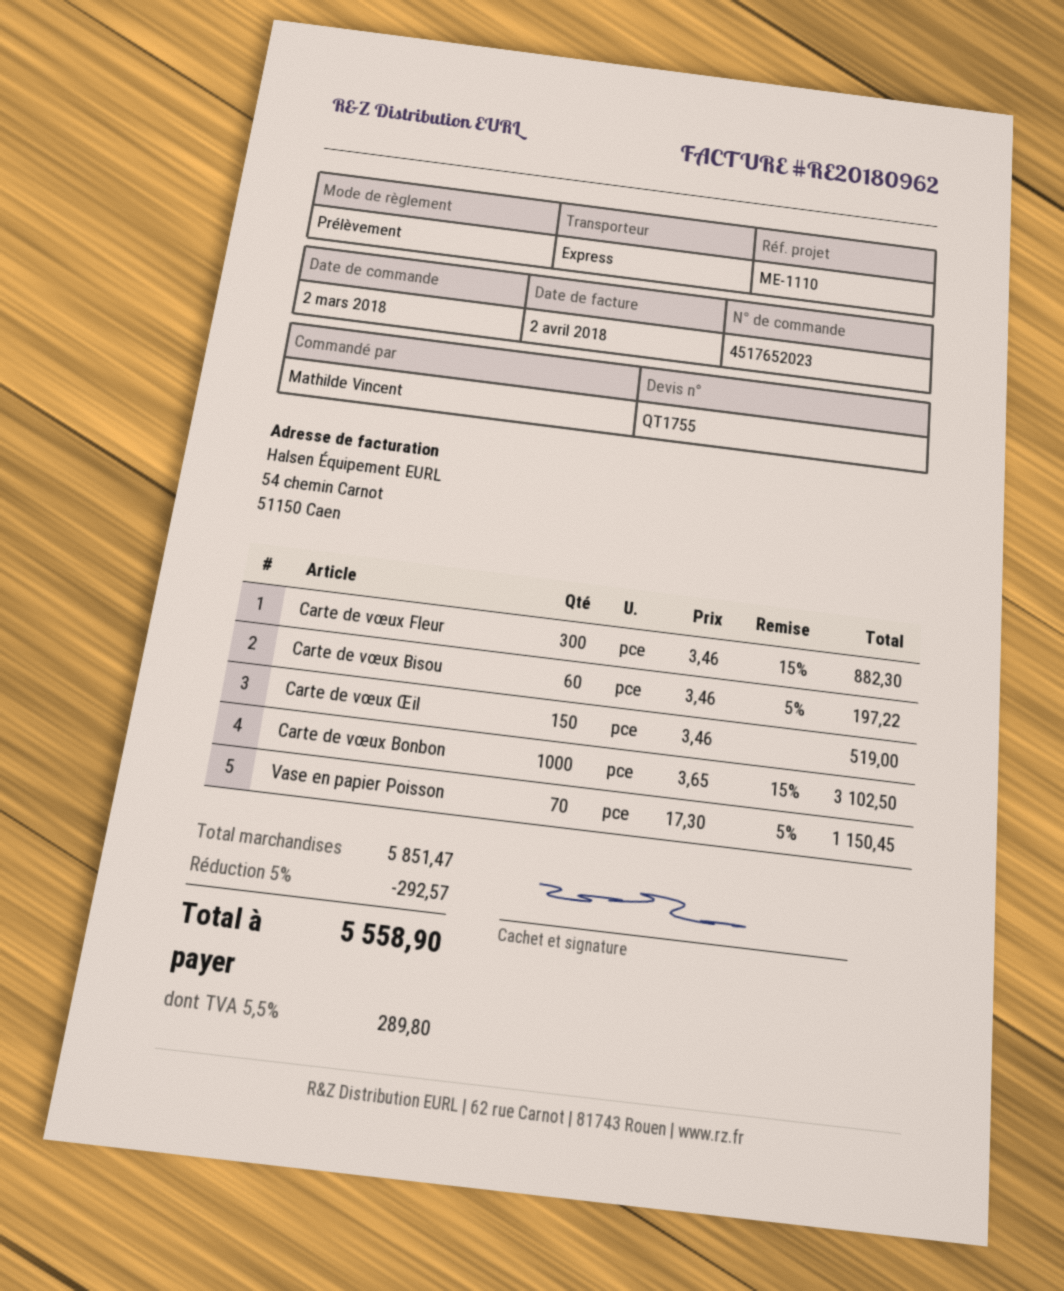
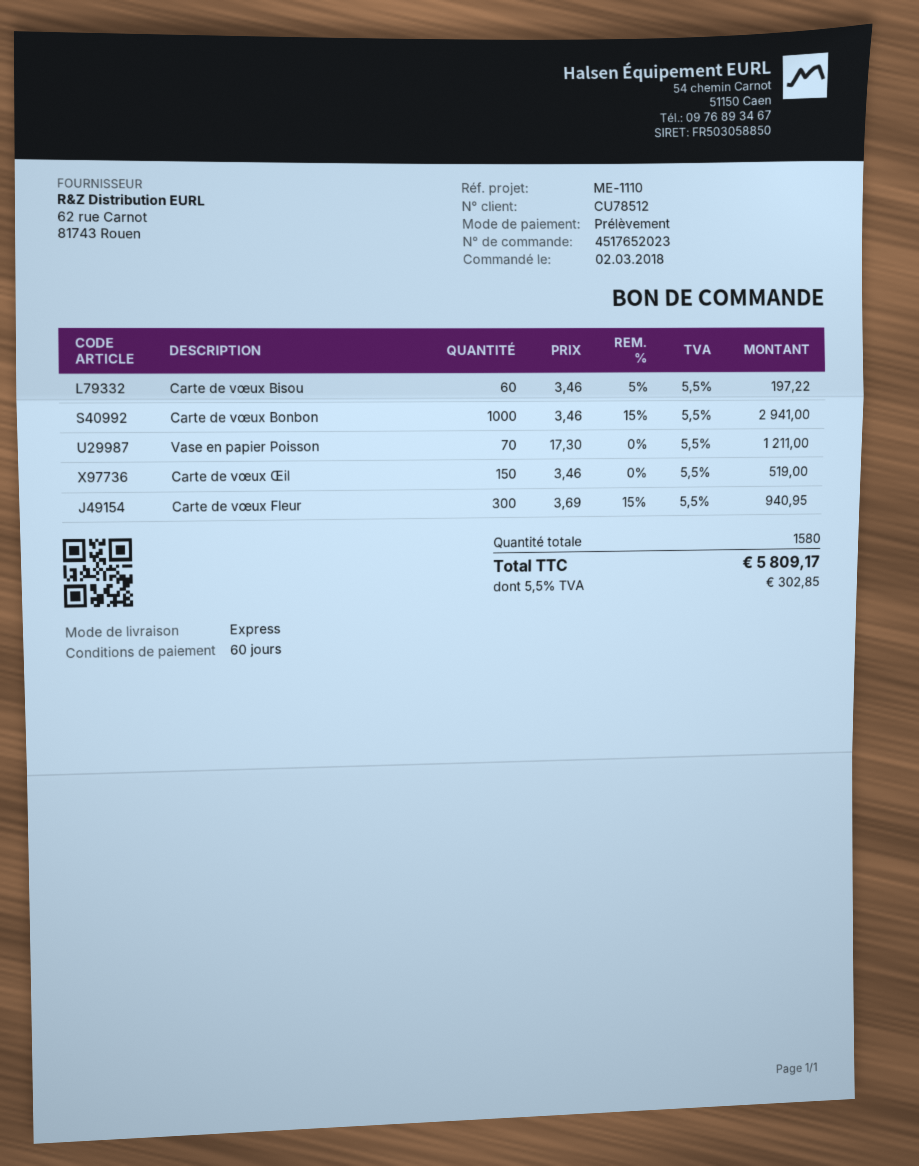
Carte de vœux Fleur: 300 x 3.46 - 15% = 882.30 -> 300 x 3.69 - 15% = 940.95
Carte de vœux Bonbon: 1000 x 3.65 - 15% = 3102.50 -> 1000 x 3.46 - 15% = 2941.00
Vase en papier Poisson: 70 x 17.30 - 5% = 1150.45 -> 70 x 17.30 = 1211.00
discount: 5% = 292.57 -> none
tax: 5.5% = 289.80 -> 5.5% = 302.85
total: 5558.90 -> 5809.17

